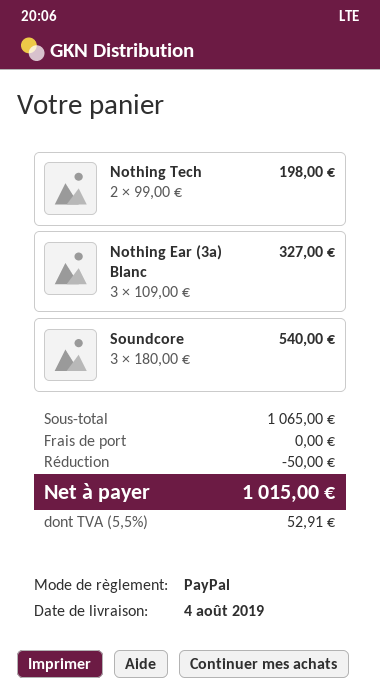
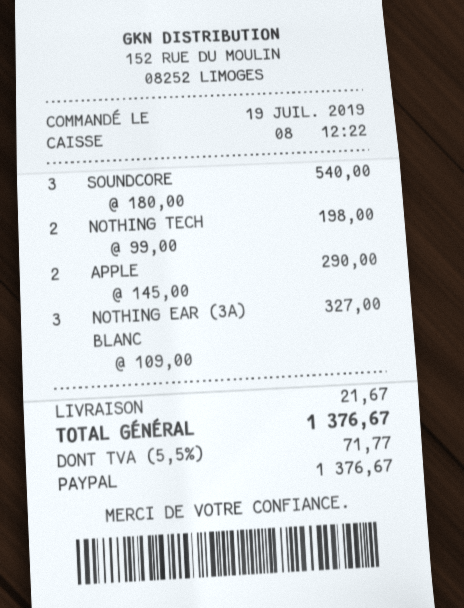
APPLE: none -> 2 x 145.00 = 290.00
discount: 50.00 -> none
shipping: 0.00 -> 21.67
tax: 5.5% = 52.91 -> 5.5% = 71.77
total: 1015.00 -> 1376.67

